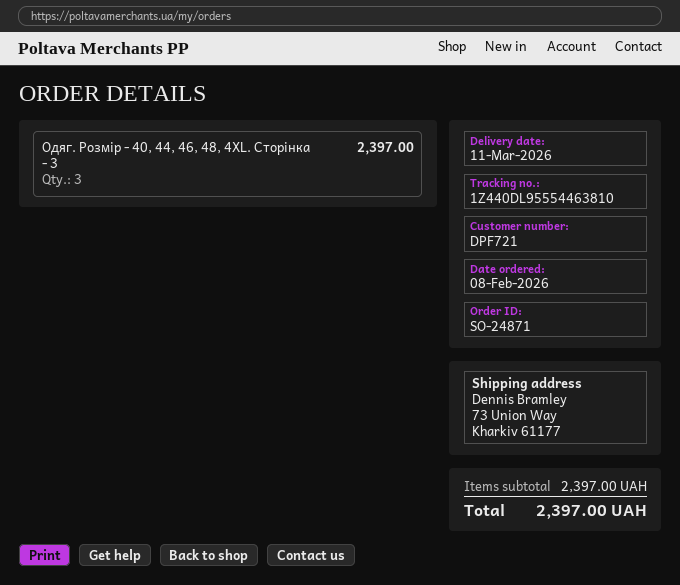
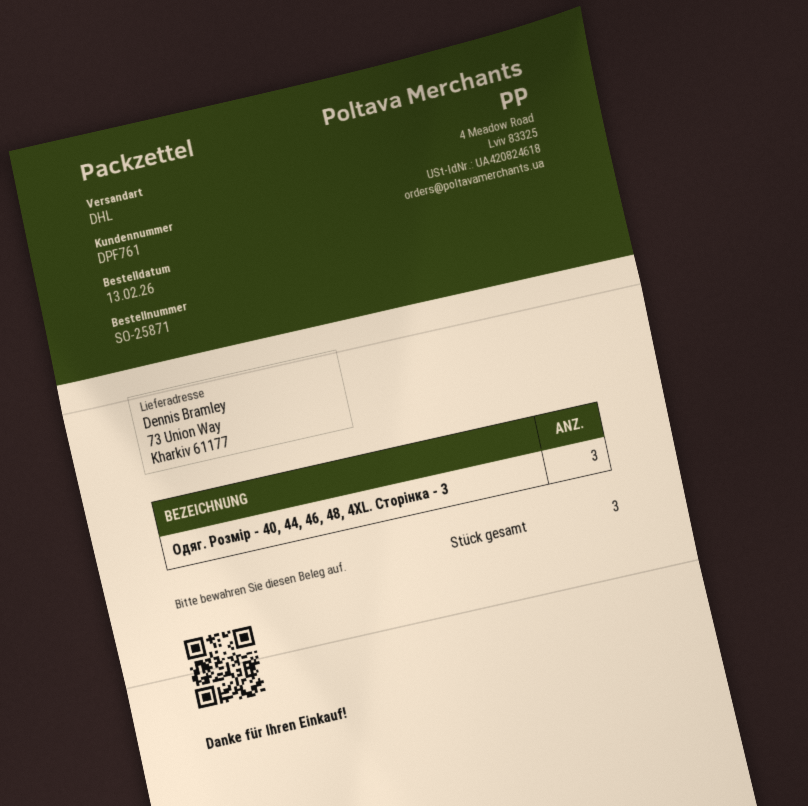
order number: SO-24871 -> SO-25871
order date: 2026-02-08 -> 2026-02-13
customer number: DPF721 -> DPF761

